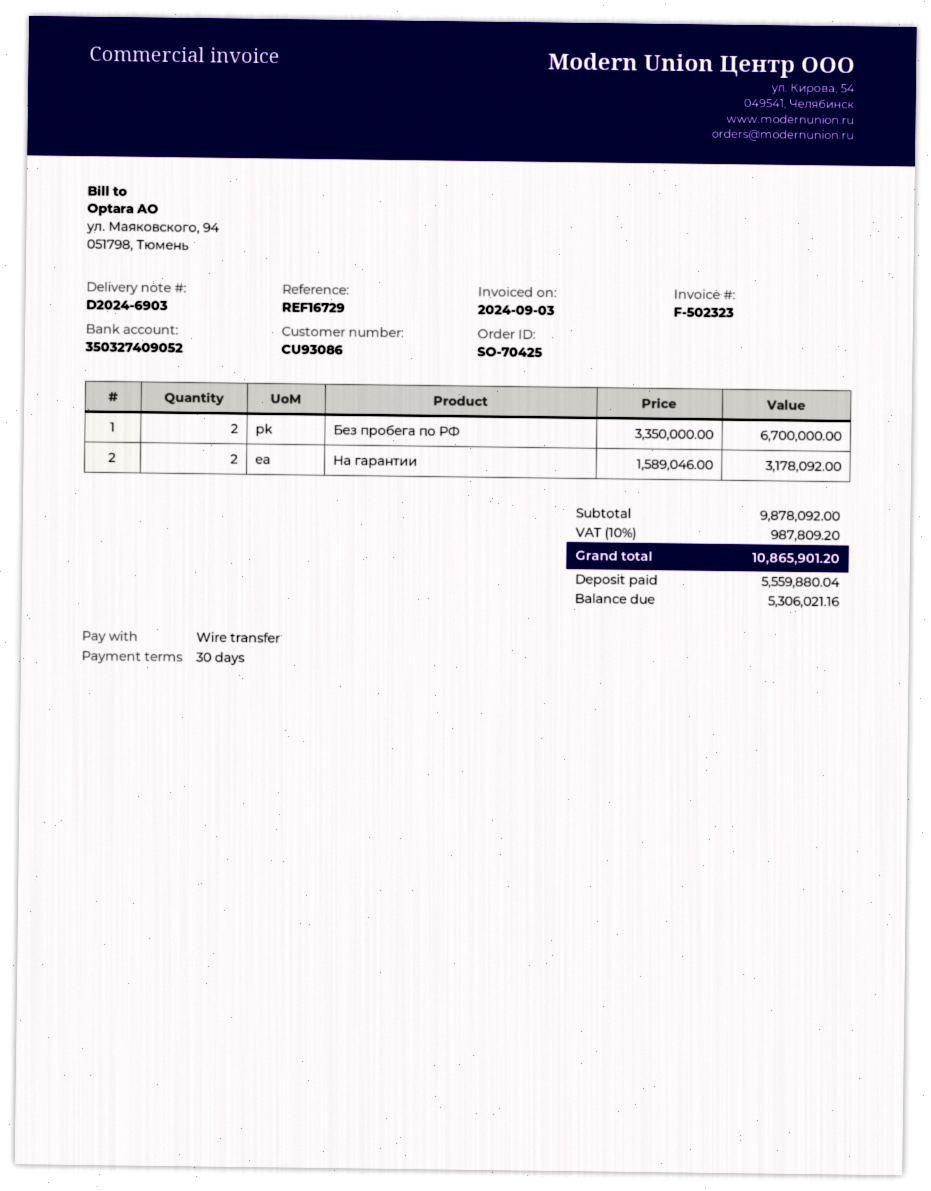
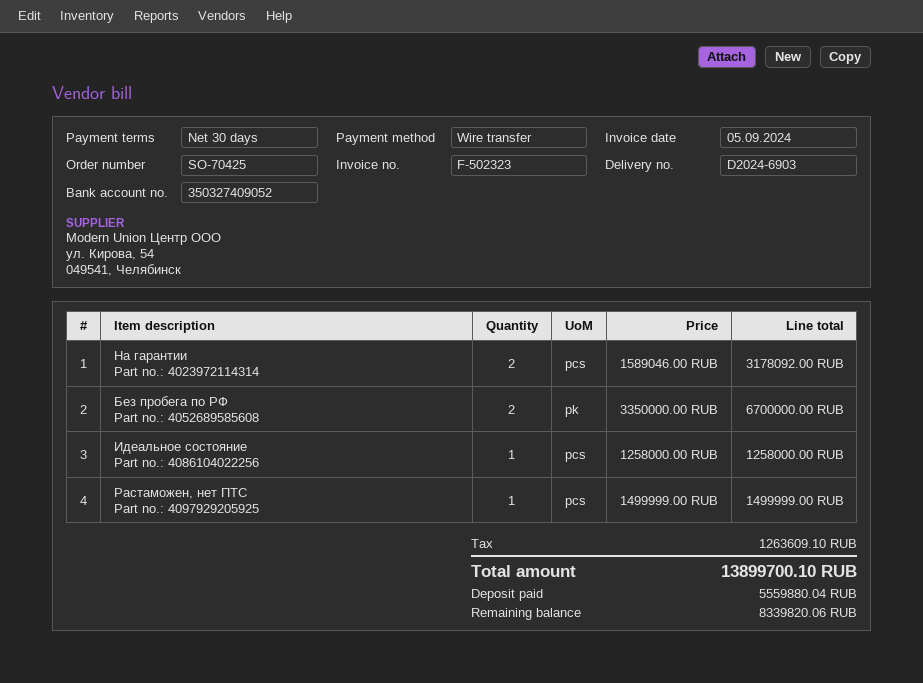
invoice date: 2024-09-03 -> 2024-09-05
Идеальное состояние: none -> 1 x 1258000.00 = 1258000.00
Растаможен, нет ПТС: none -> 1 x 1499999.00 = 1499999.00
tax: 987809.20 -> 1263609.10
total: 10865901.20 -> 13899700.10
balance: 5306021.16 -> 8339820.06

